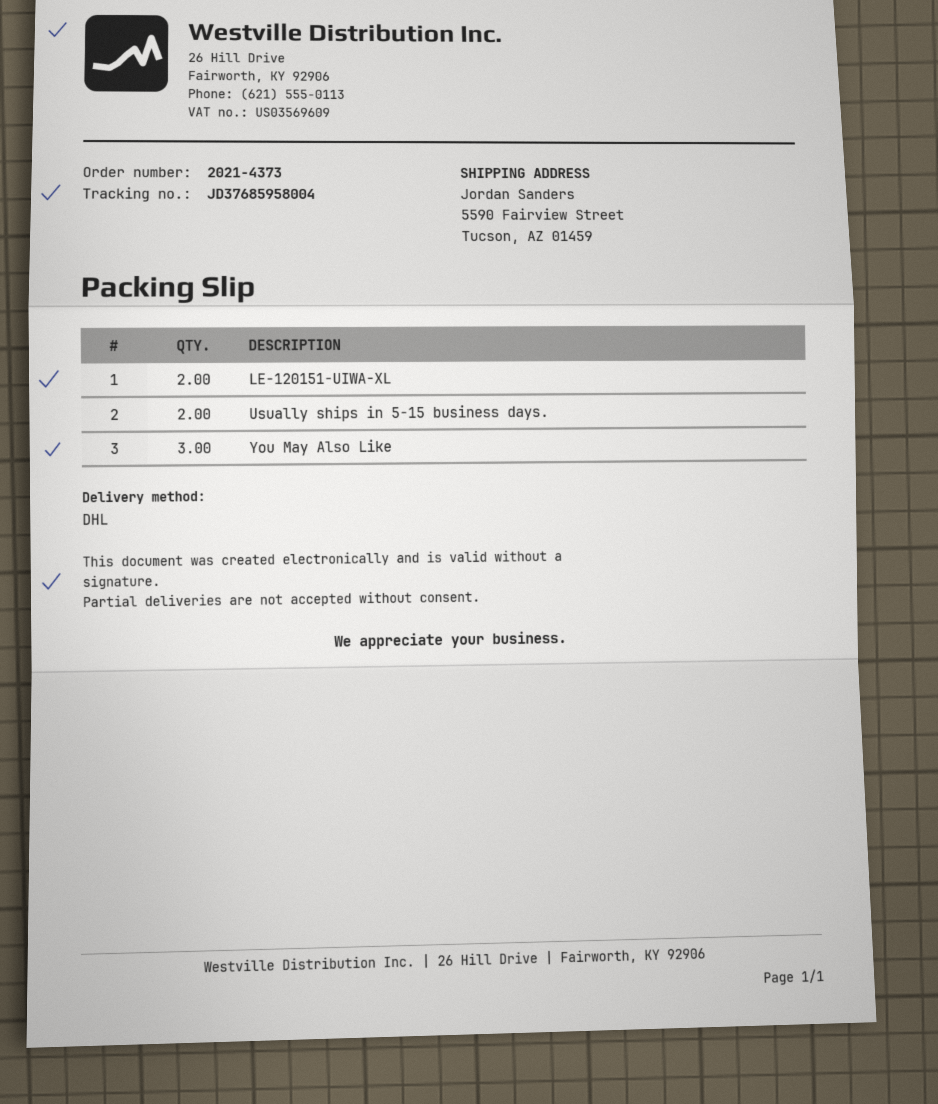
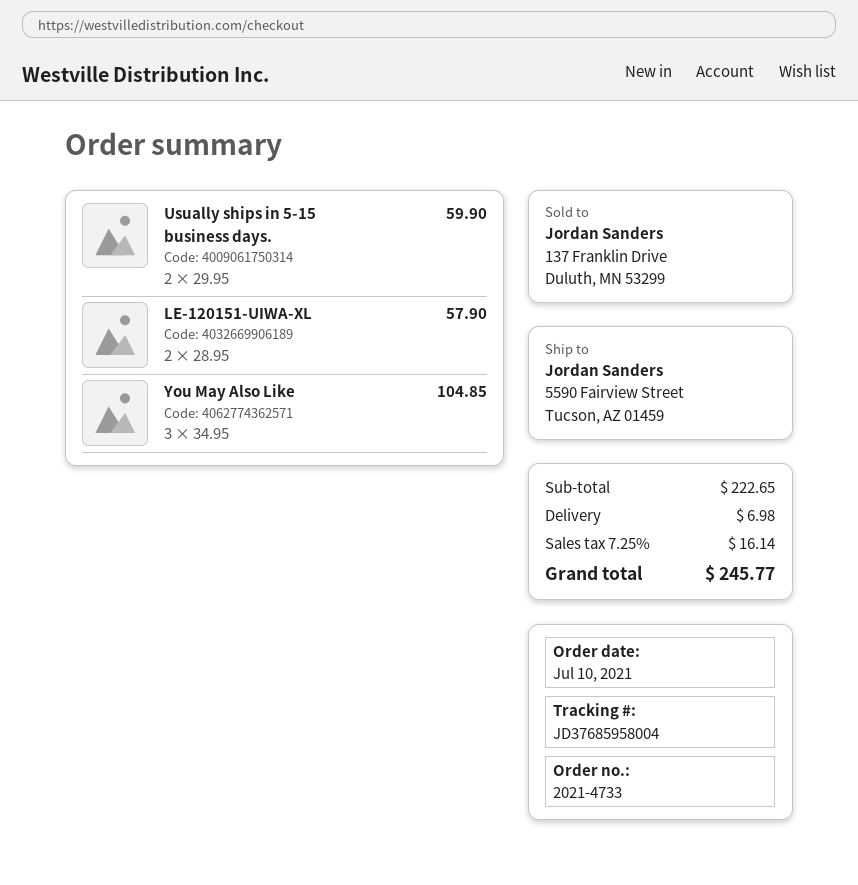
order number: 2021-4373 -> 2021-4733

